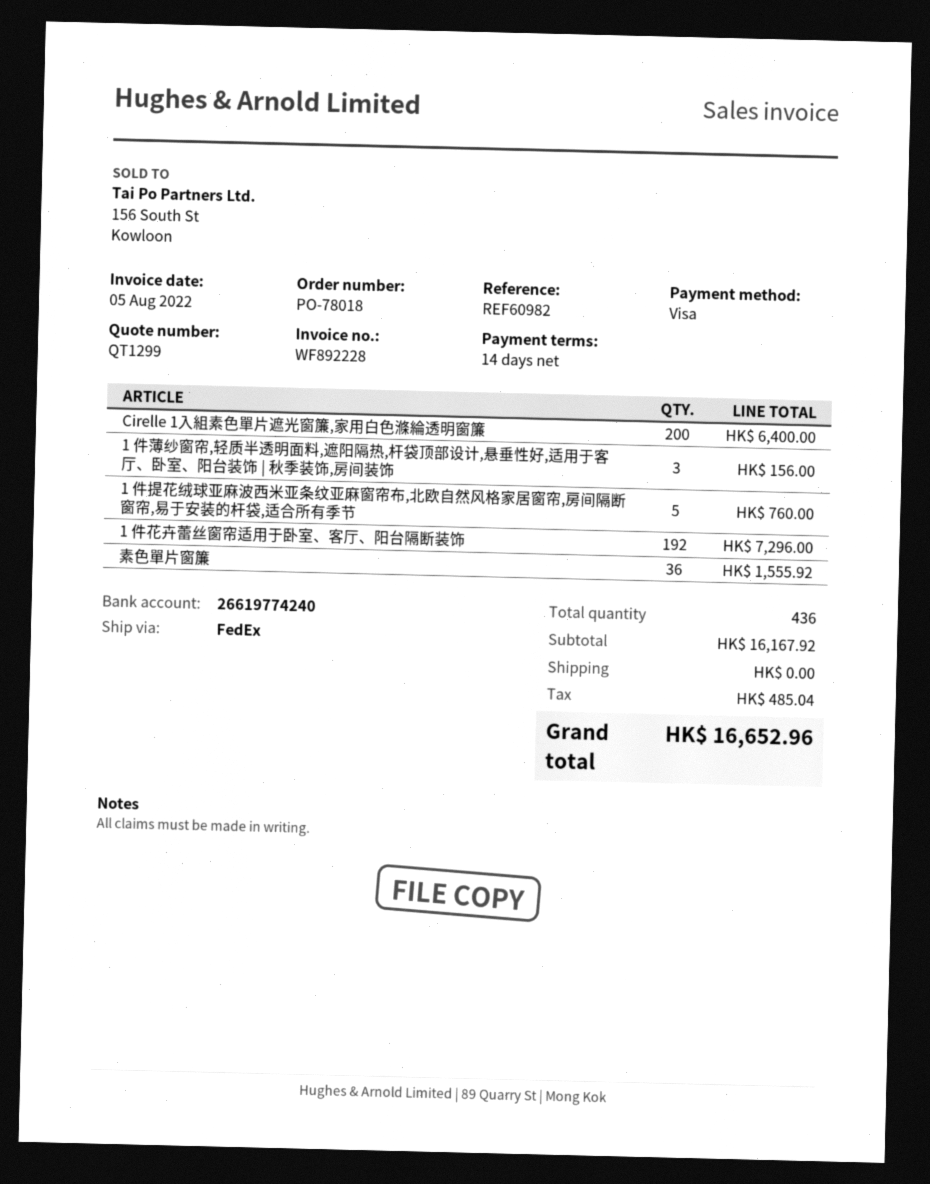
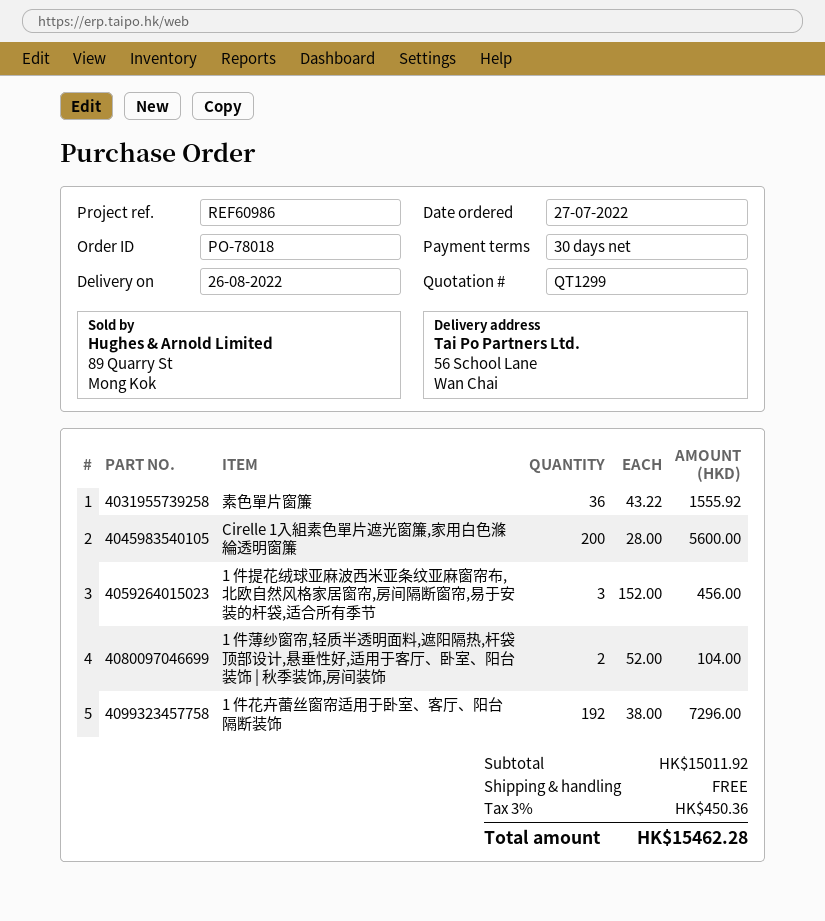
payment terms: 14 days -> 30 days
reference: REF60982 -> REF60986
Cirelle 1入組素色單片遮光窗簾,家用白色滌綸透明窗簾: 200 for 6400.00 -> 200 for 5600.00
1 件薄纱窗帘,轻质半透明面料,遮阳隔热,杆袋顶部设计,悬垂性好,适用于客厅、卧室、阳台装饰 | 秋季装饰,房间装饰: 3 for 156.00 -> 2 for 104.00
1 件提花绒球亚麻波西米亚条纹亚麻窗帘布,北欧自然风格家居窗帘,房间隔断窗帘,易于安装的杆袋,适合所有季节: 5 for 760.00 -> 3 for 456.00
subtotal: 16167.92 -> 15011.92
tax: 485.04 -> 450.36
total: 16652.96 -> 15462.28

